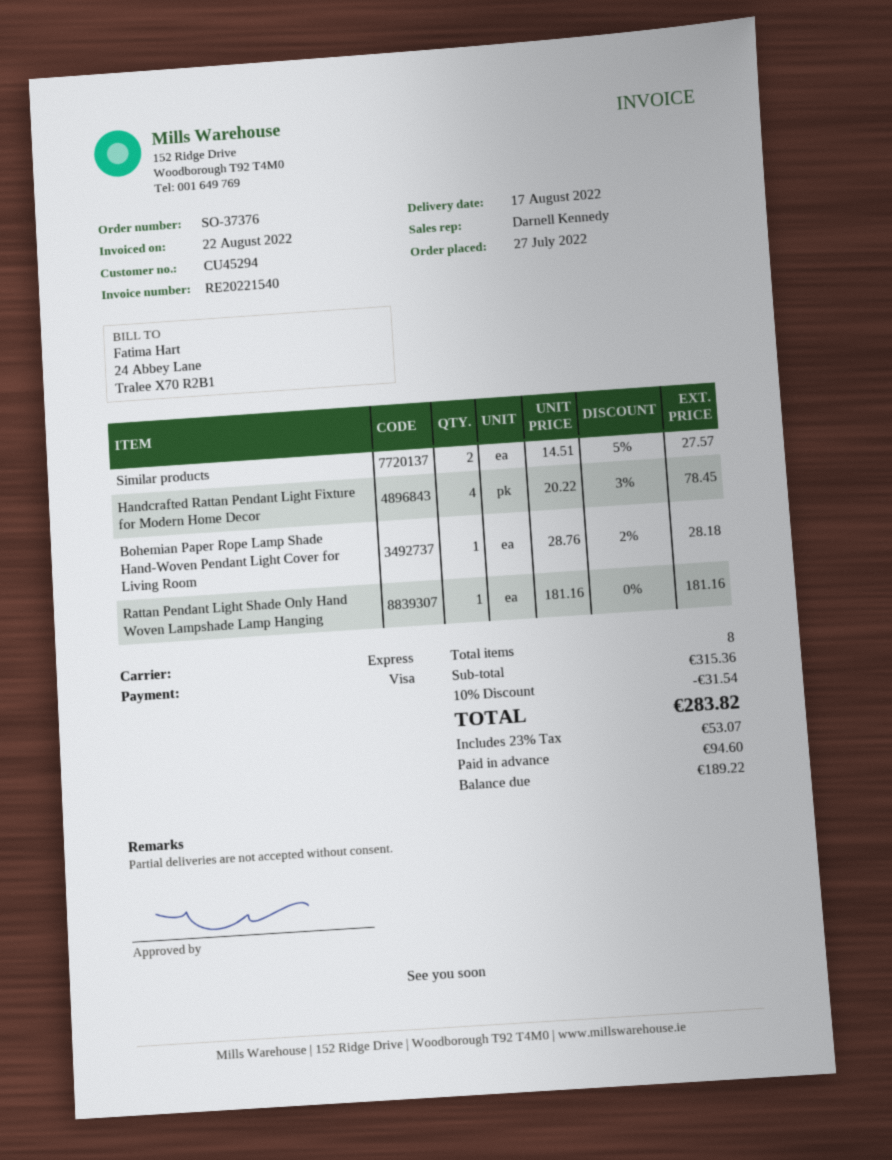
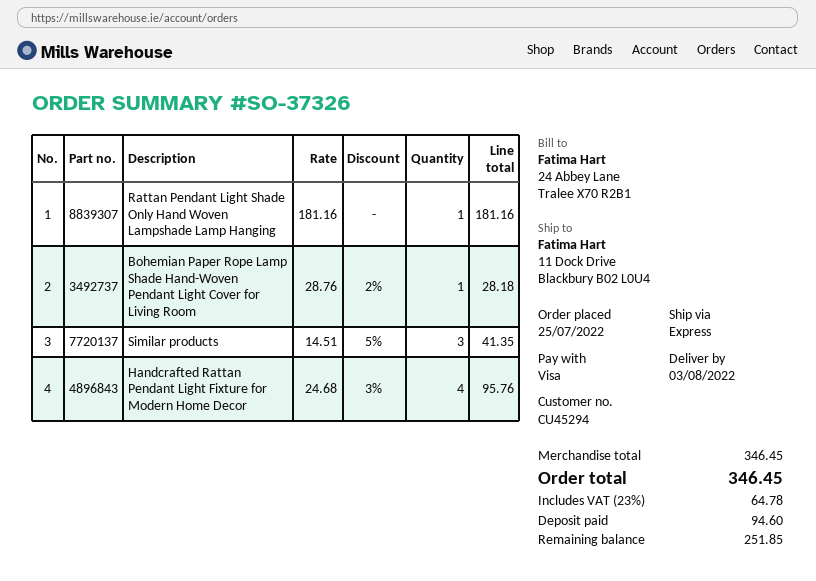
order number: SO-37376 -> SO-37326
order date: 2022-07-27 -> 2022-07-25
delivery date: 2022-08-17 -> 2022-08-03
Similar products: 2 x 14.51 - 5% = 27.57 -> 3 x 14.51 - 5% = 41.35
Handcrafted Rattan Pendant Light Fixture for Modern Home Decor: 4 x 20.22 - 3% = 78.45 -> 4 x 24.68 - 3% = 95.76
subtotal: 315.36 -> 346.45
discount: 10% = 31.54 -> none
tax: 23% = 53.07 -> 23% = 64.78
total: 283.82 -> 346.45
balance: 189.22 -> 251.85

